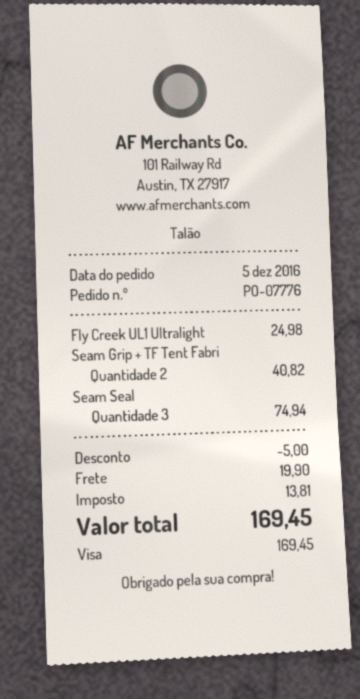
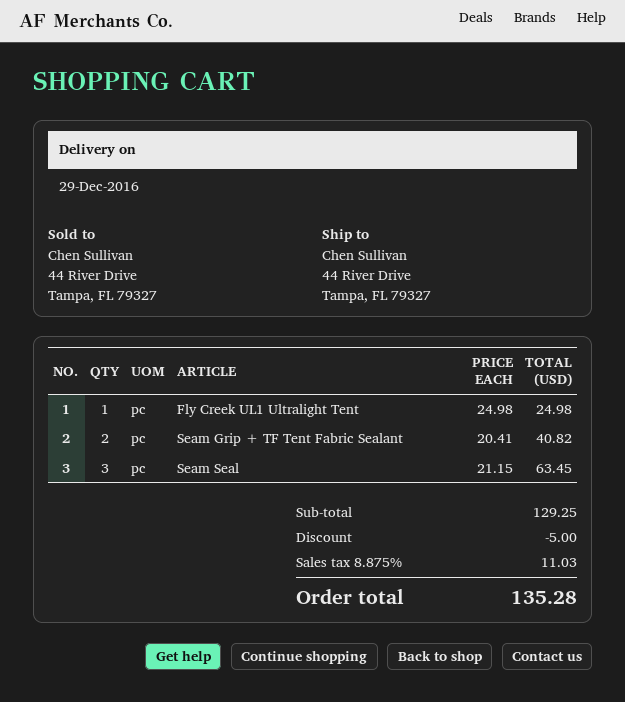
Seam Seal: 3 for 74.94 -> 3 for 63.45
shipping: 19.90 -> none
tax: 13.81 -> 11.03
total: 169.45 -> 135.28

